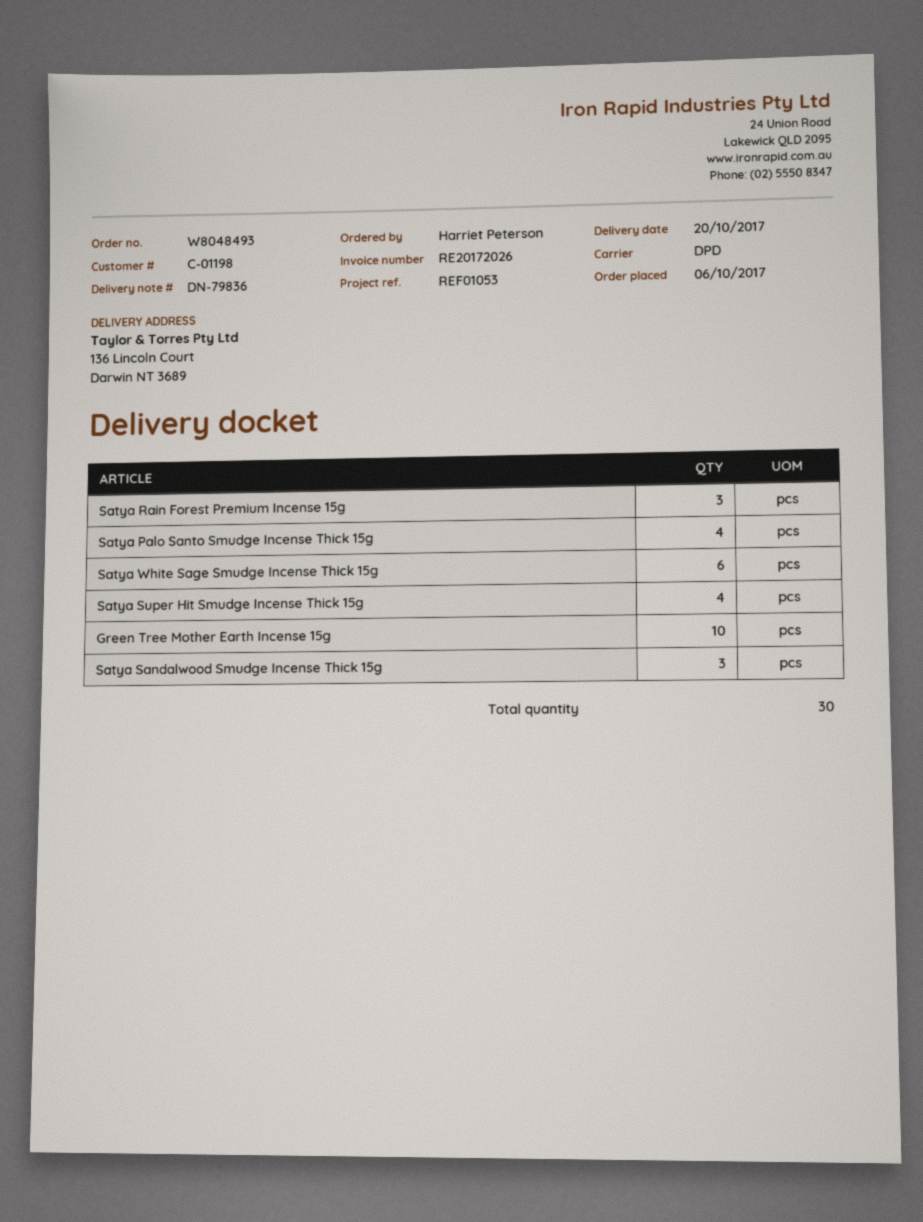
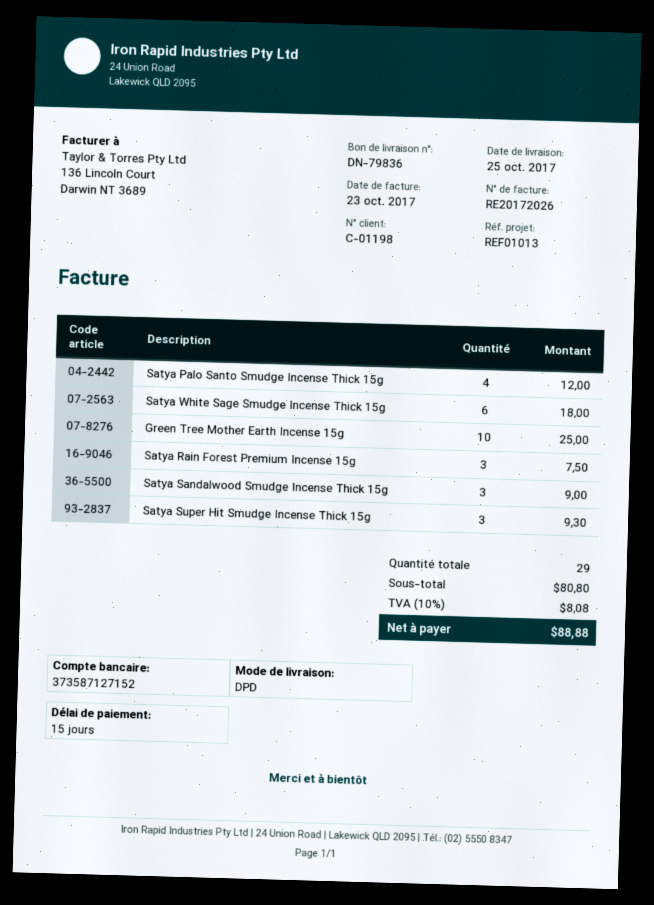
delivery date: 2017-10-20 -> 2017-10-25
reference: REF01053 -> REF01013
Satya Super Hit Smudge Incense Thick 15g: 4 -> 3
total quantity: 30 -> 29

